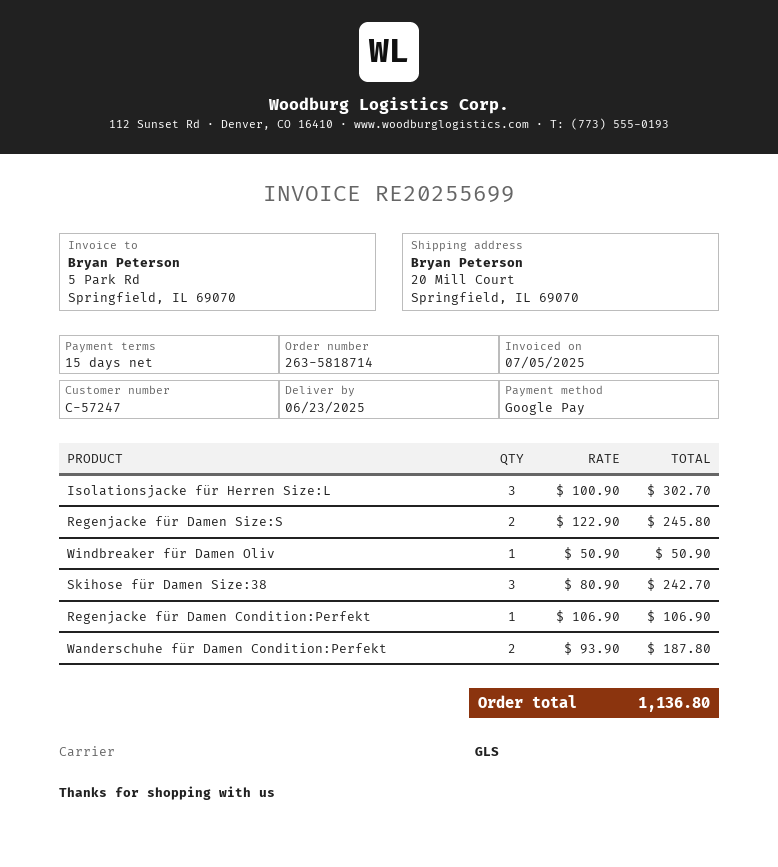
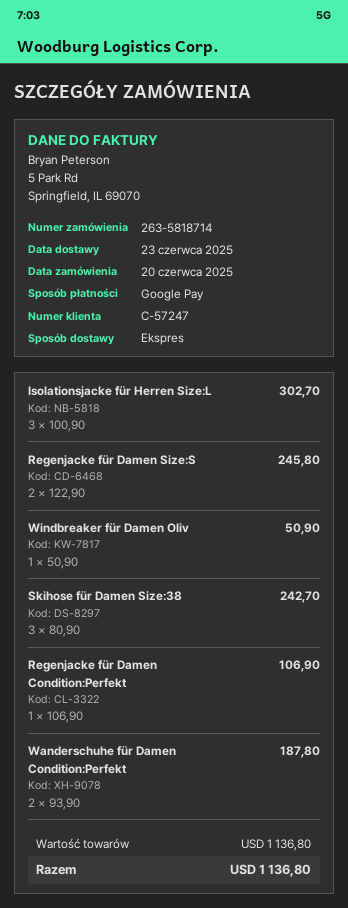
shipping method: GLS -> express

